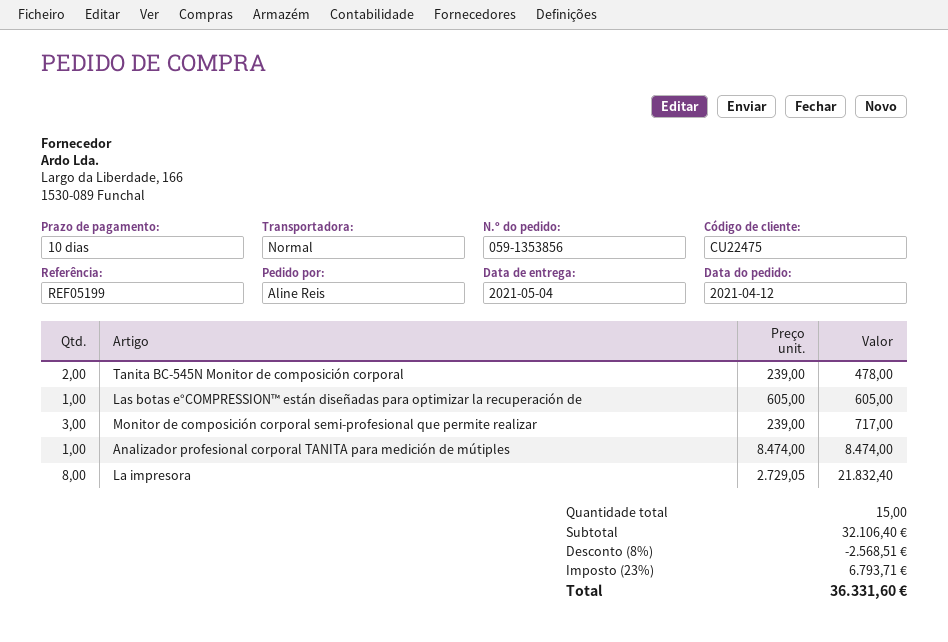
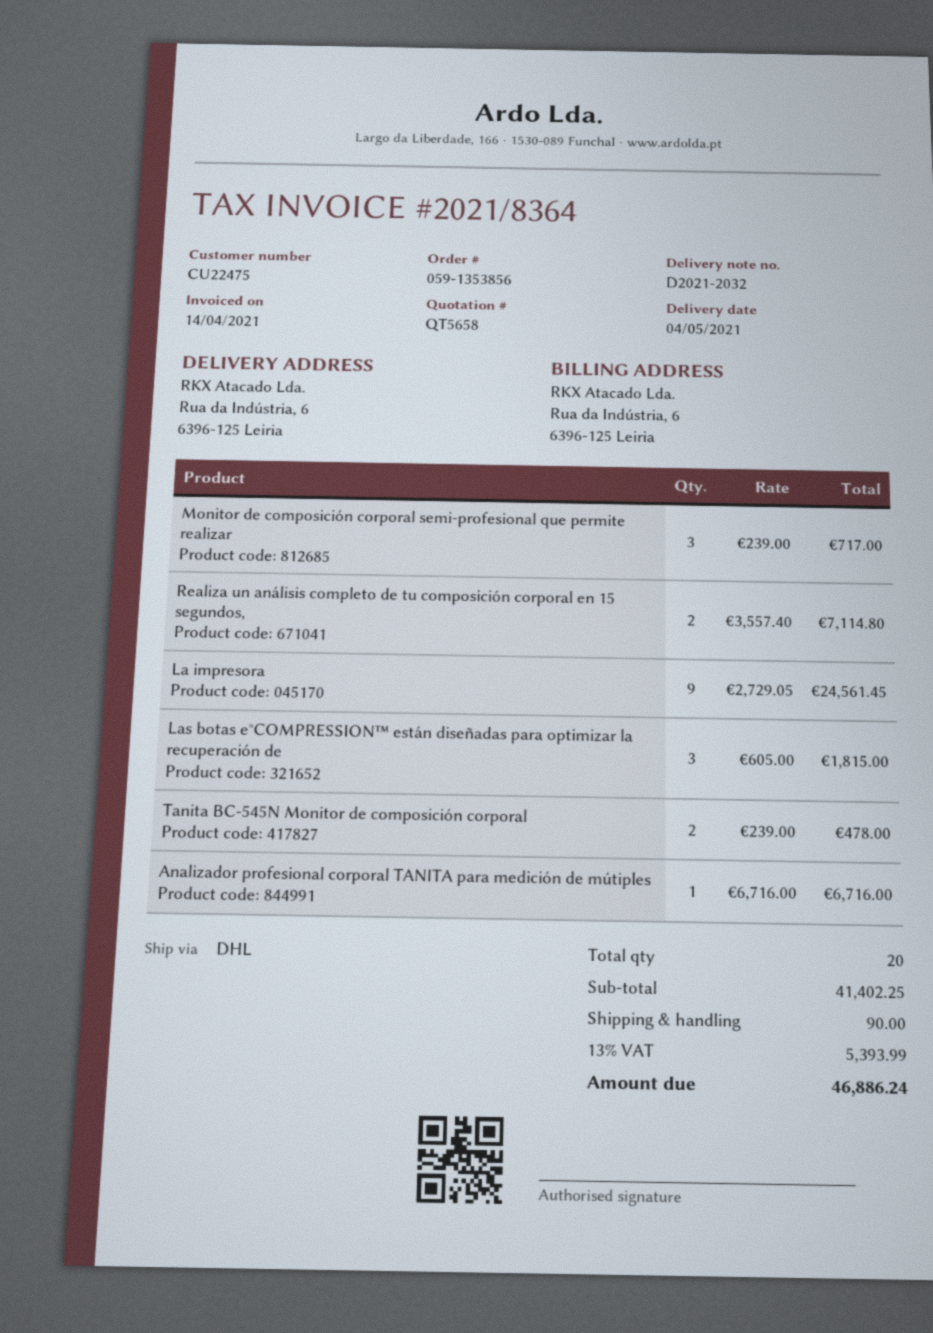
shipping method: standard -> DHL
Las botas e°COMPRESSION™ están diseñadas para optimizar la recuperación de: 1 x 605.00 = 605.00 -> 3 x 605.00 = 1815.00
Analizador profesional corporal TANITA para medición de mútiples: 1 x 8474.00 = 8474.00 -> 1 x 6716.00 = 6716.00
La impresora: 8 x 2729.05 = 21832.40 -> 9 x 2729.05 = 24561.45
Realiza un análisis completo de tu composición corporal en 15 segundos,: none -> 2 x 3557.40 = 7114.80
total quantity: 15 -> 20
subtotal: 32106.40 -> 41402.25
discount: 8% = 2568.51 -> none
shipping: none -> 90.00
tax: 23% = 6793.71 -> 13% = 5393.99
total: 36331.60 -> 46886.24

